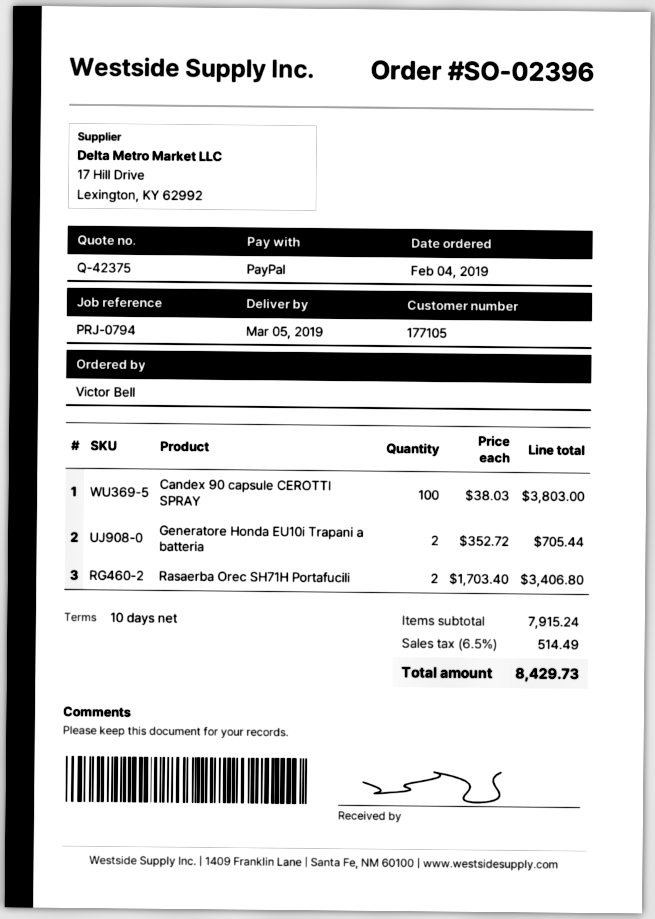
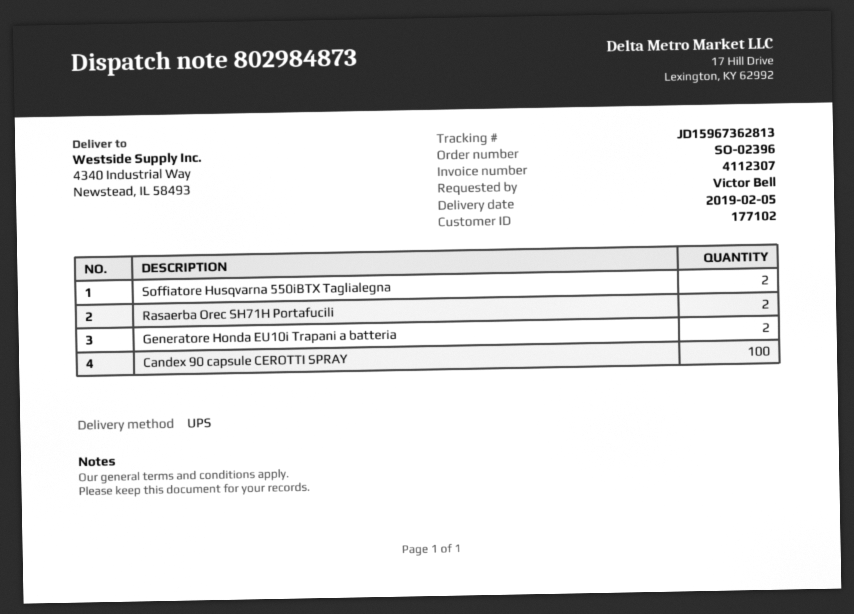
delivery date: 2019-03-05 -> 2019-02-05
customer number: 177105 -> 177102
Soffiatore Husqvarna 550iBTX Taglialegna: none -> 2

